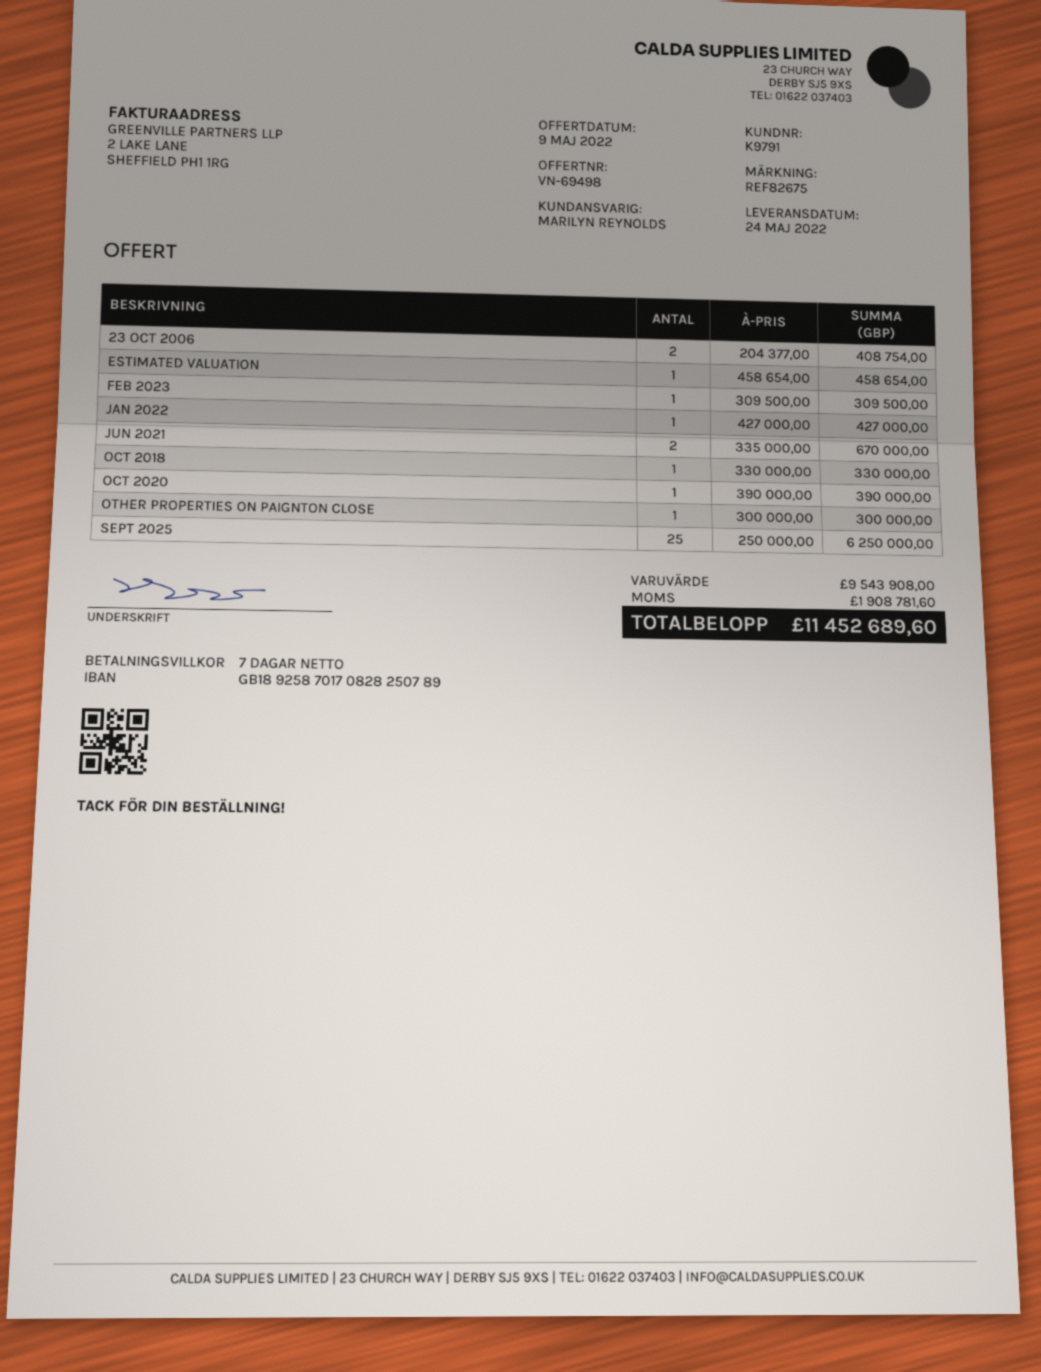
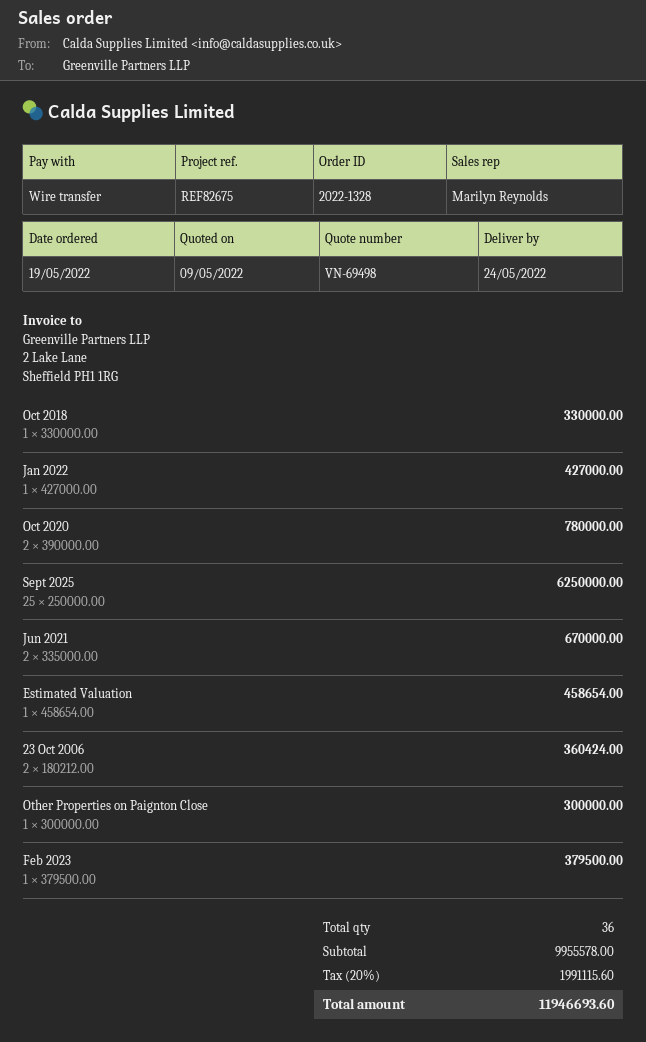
23 OCT 2006: 2 x 204377.00 = 408754.00 -> 2 x 180212.00 = 360424.00
FEB 2023: 1 x 309500.00 = 309500.00 -> 1 x 379500.00 = 379500.00
OCT 2020: 1 x 390000.00 = 390000.00 -> 2 x 390000.00 = 780000.00
subtotal: 9543908.00 -> 9955578.00
tax: 1908781.60 -> 1991115.60
total: 11452689.60 -> 11946693.60

